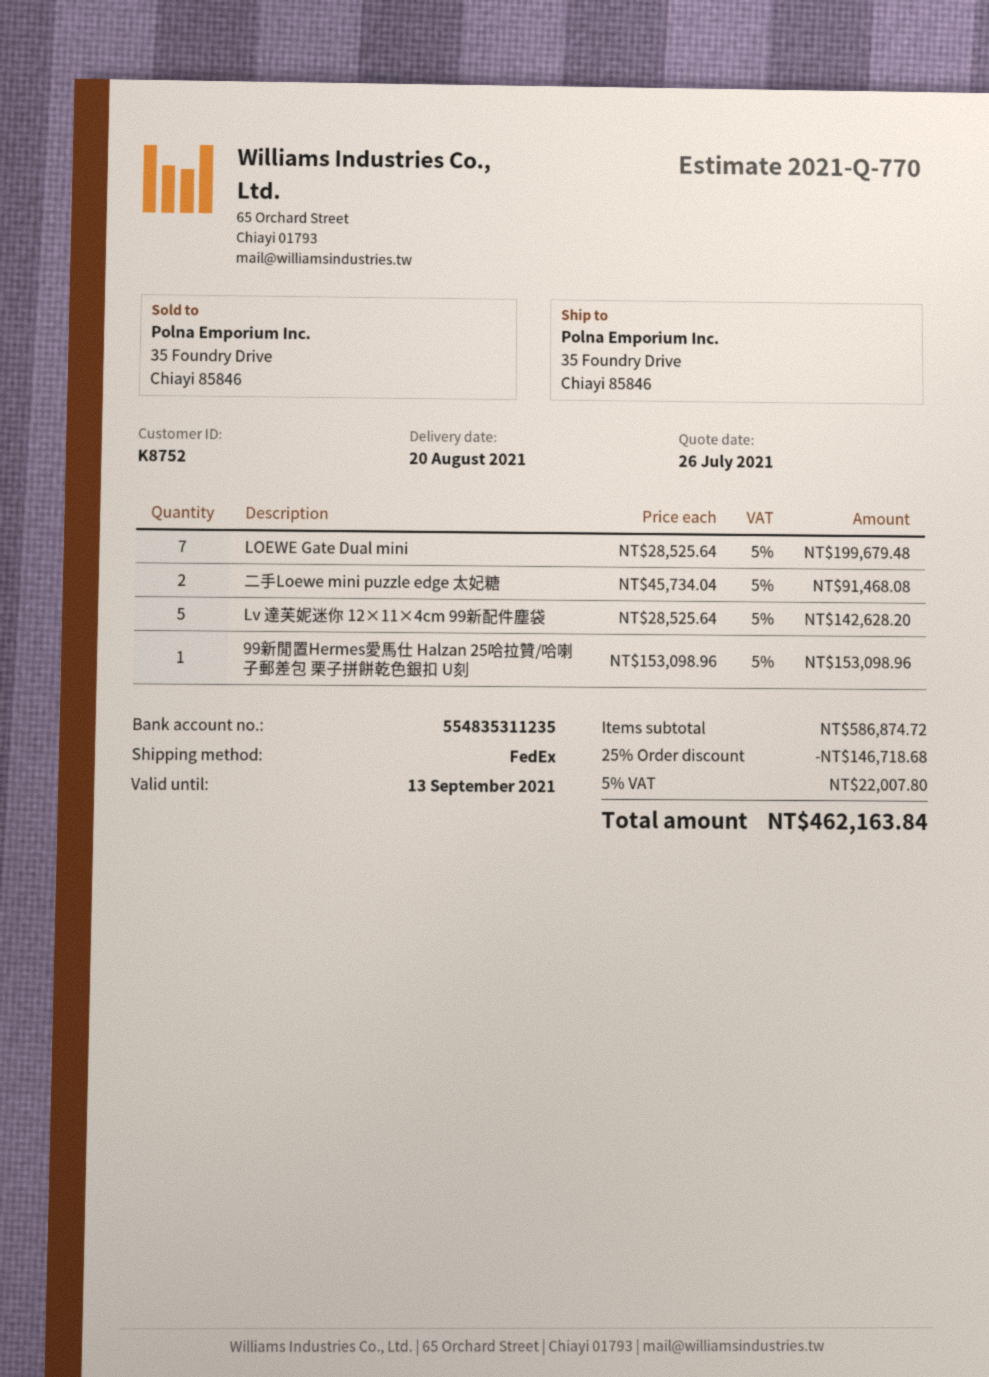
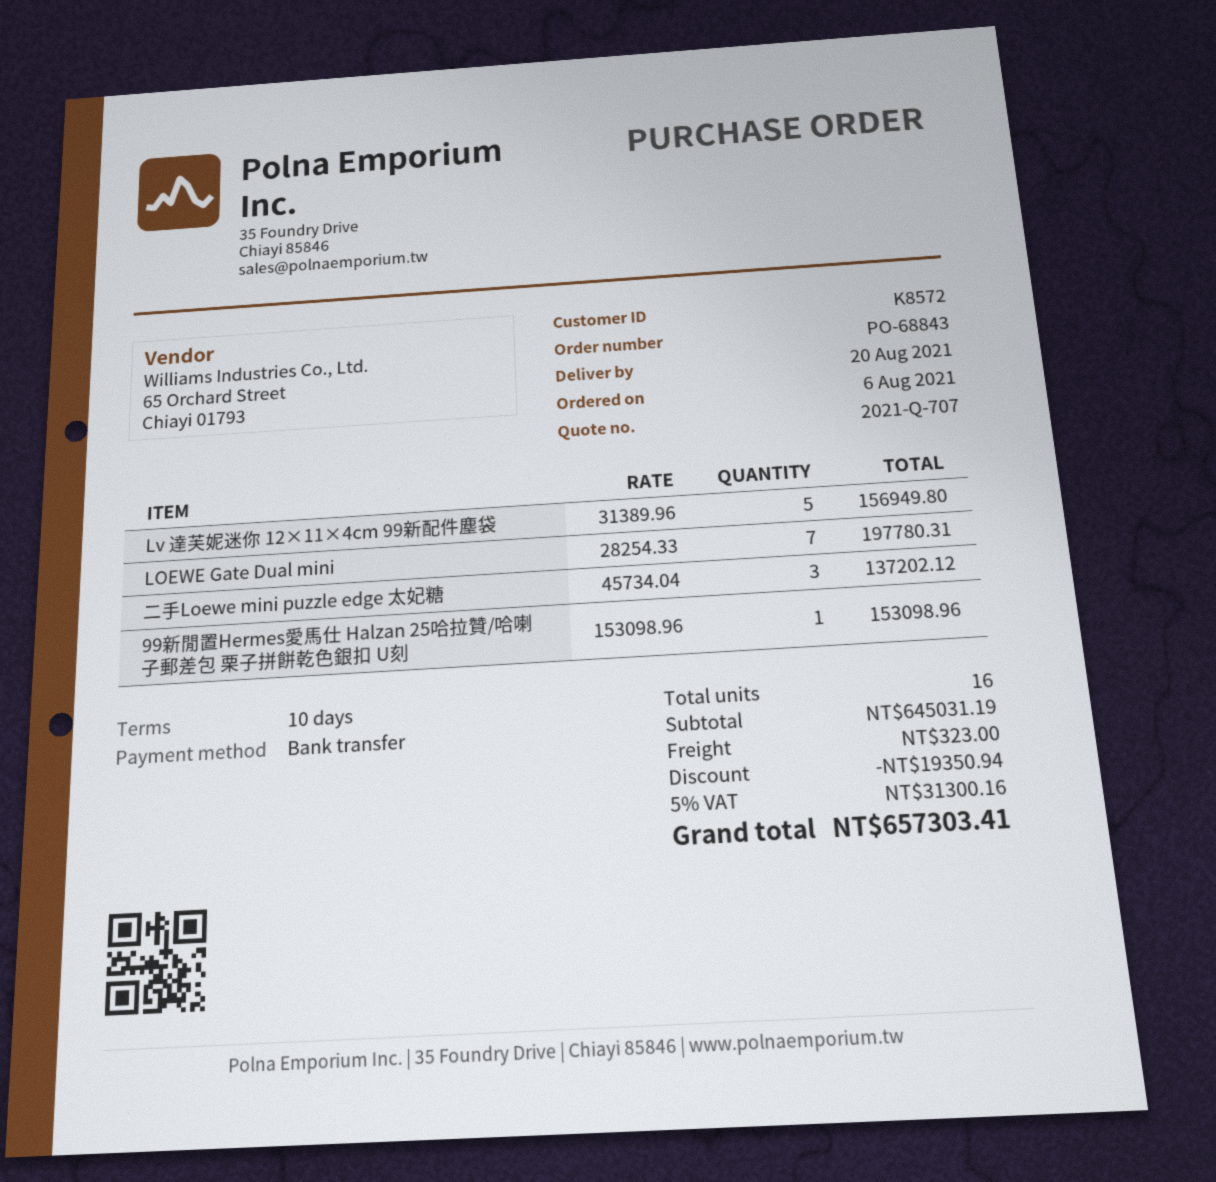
quote number: 2021-Q-770 -> 2021-Q-707
customer number: K8752 -> K8572
LOEWE Gate Dual mini: 7 x 28525.64 = 199679.48 -> 7 x 28254.33 = 197780.31
二手Loewe mini puzzle edge 太妃糖: 2 x 45734.04 = 91468.08 -> 3 x 45734.04 = 137202.12
Lv 達芙妮迷你 12×11×4cm 99新配件塵袋: 5 x 28525.64 = 142628.20 -> 5 x 31389.96 = 156949.80
subtotal: 586874.72 -> 645031.19
discount: 146718.68 -> 19350.94
shipping: none -> 323.00
tax: 5% = 22007.80 -> 5% = 31300.16
total: 462163.84 -> 657303.41

